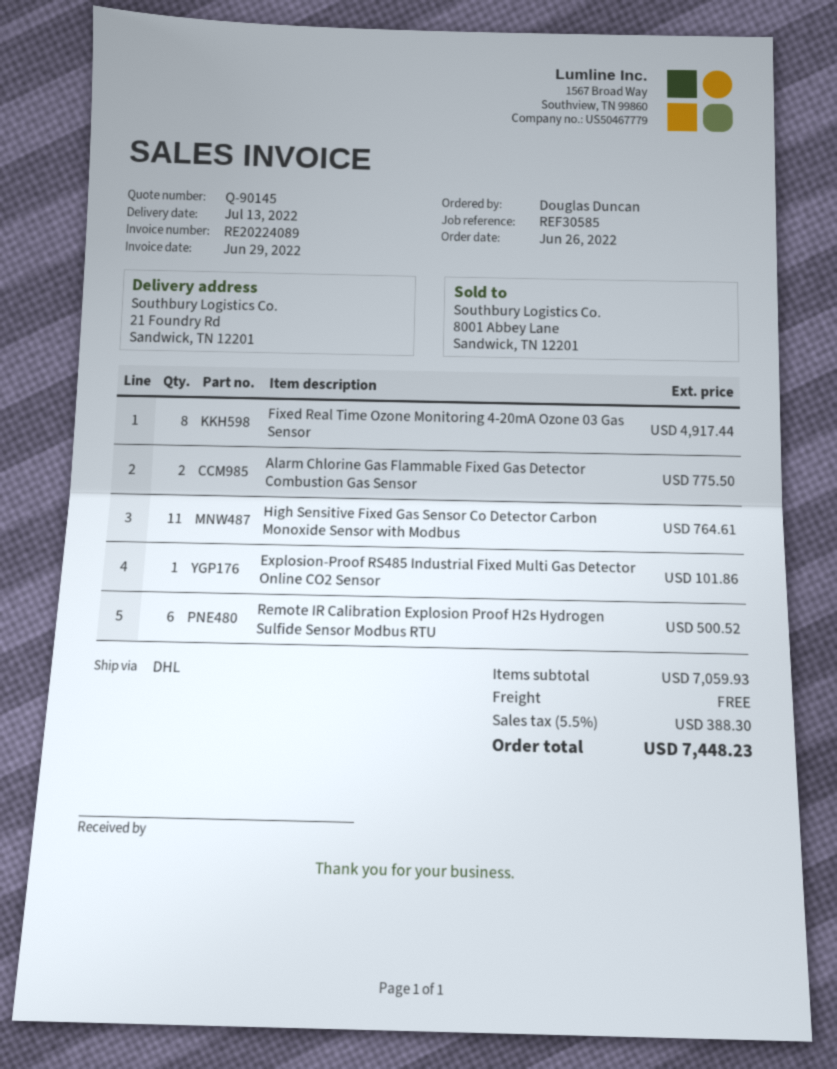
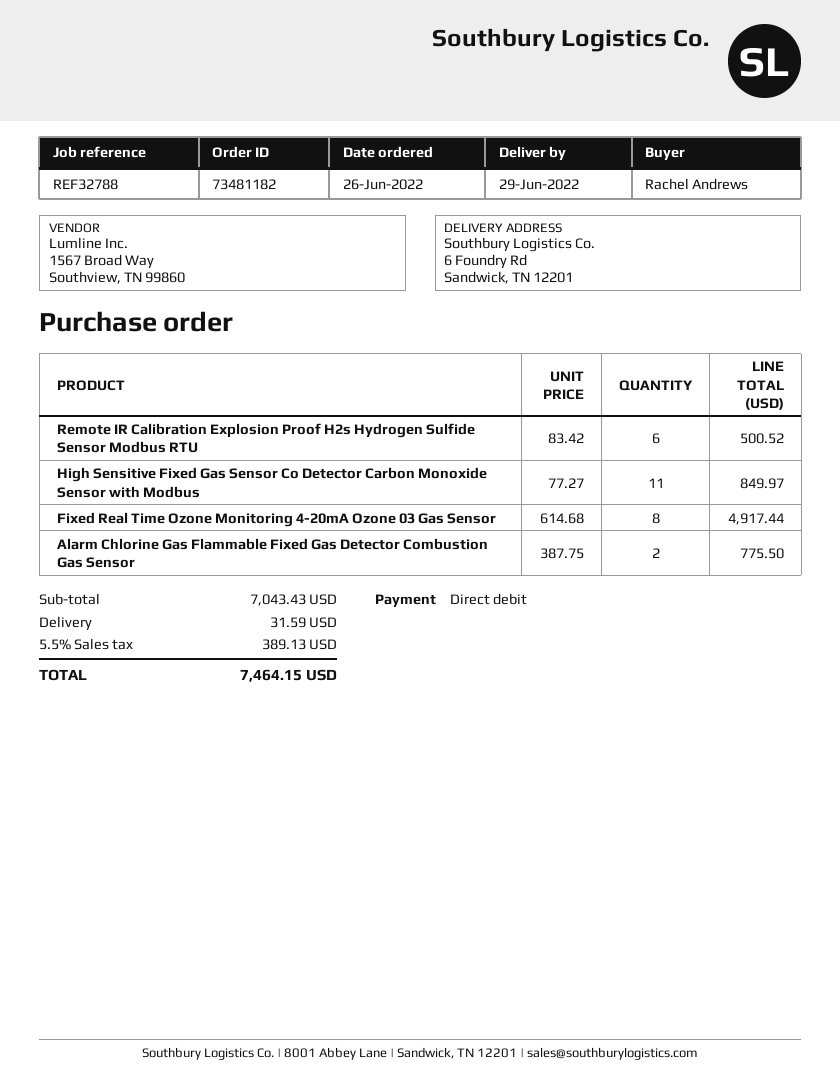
delivery date: 2022-07-13 -> 2022-06-29
reference: REF30585 -> REF32788
ordered by: Douglas Duncan -> Rachel Andrews
ship to: 21 Foundry Rd, Sandwick, TN 12201 -> 6 Foundry Rd, Sandwick, TN 12201
High Sensitive Fixed Gas Sensor Co Detector Carbon Monoxide Sensor with Modbus: 11 for 764.61 -> 11 for 849.97
Explosion-Proof RS485 Industrial Fixed Multi Gas Detector Online CO2 Sensor: 1 for 101.86 -> none
subtotal: 7059.93 -> 7043.43
shipping: 0.00 -> 31.59
tax: 5.5% = 388.30 -> 5.5% = 389.13
total: 7448.23 -> 7464.15

